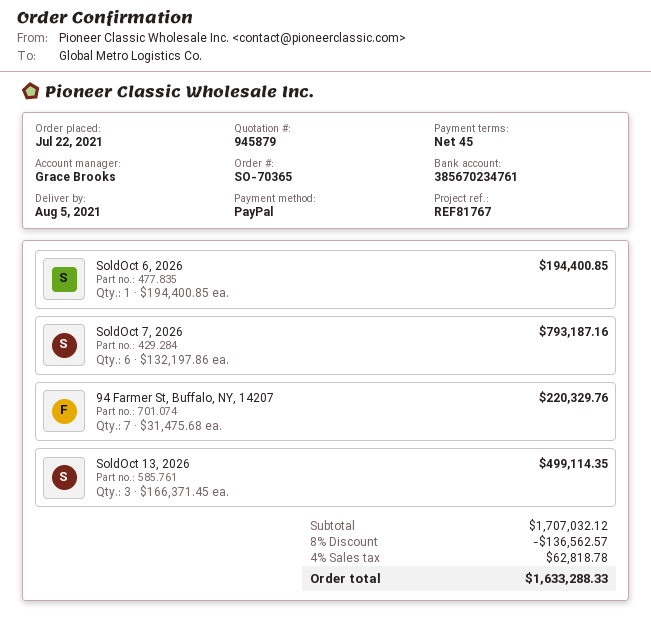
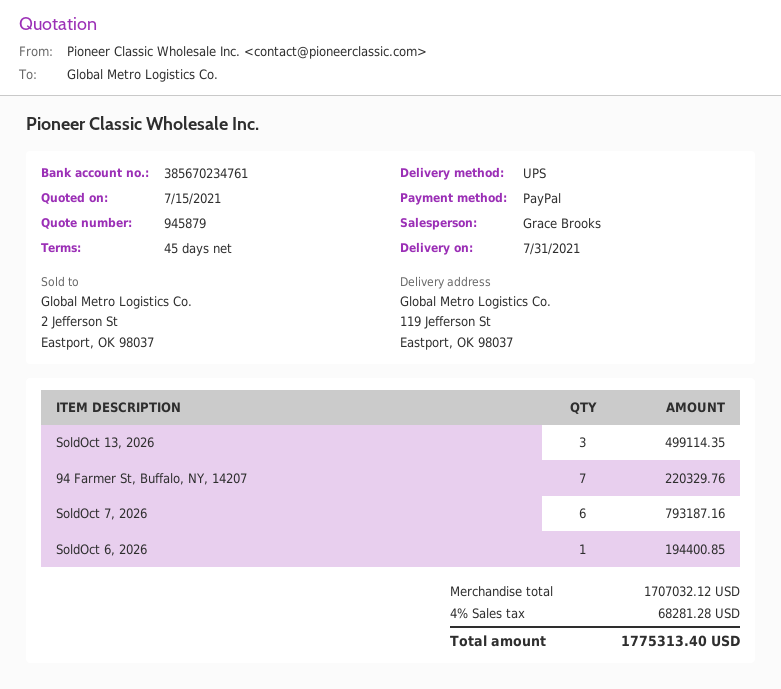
delivery date: 2021-08-05 -> 2021-07-31
discount: 8% = 136562.57 -> none
tax: 4% = 62818.78 -> 4% = 68281.28
total: 1633288.33 -> 1775313.40

